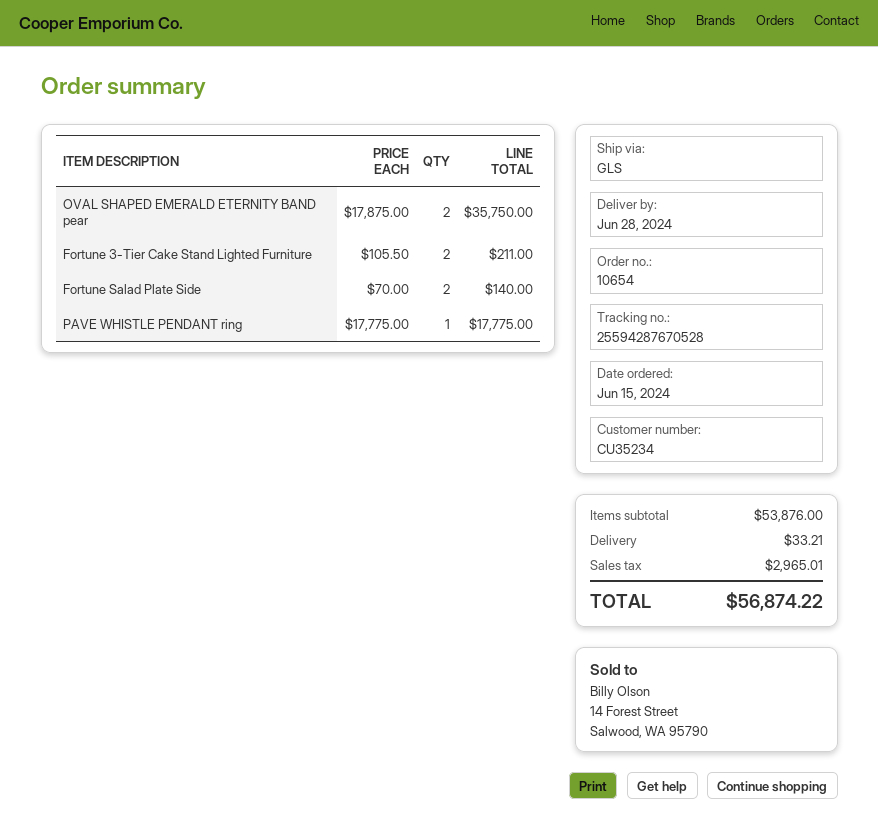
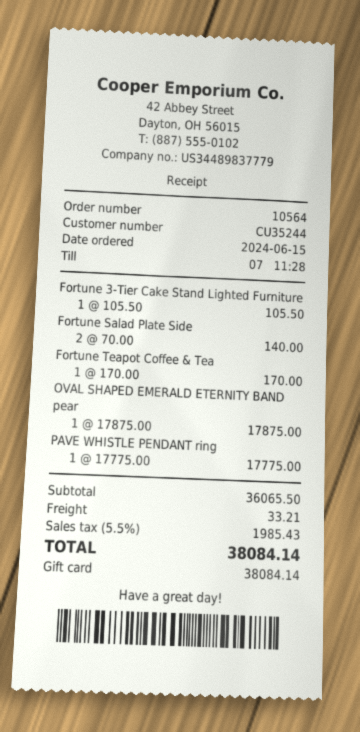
order number: 10654 -> 10564
customer number: CU35234 -> CU35244
OVAL SHAPED EMERALD ETERNITY BAND pear: 2 x 17875.00 = 35750.00 -> 1 x 17875.00 = 17875.00
Fortune 3-Tier Cake Stand Lighted Furniture: 2 x 105.50 = 211.00 -> 1 x 105.50 = 105.50
Fortune Teapot Coffee & Tea: none -> 1 x 170.00 = 170.00
subtotal: 53876.00 -> 36065.50
tax: 2965.01 -> 1985.43
total: 56874.22 -> 38084.14

